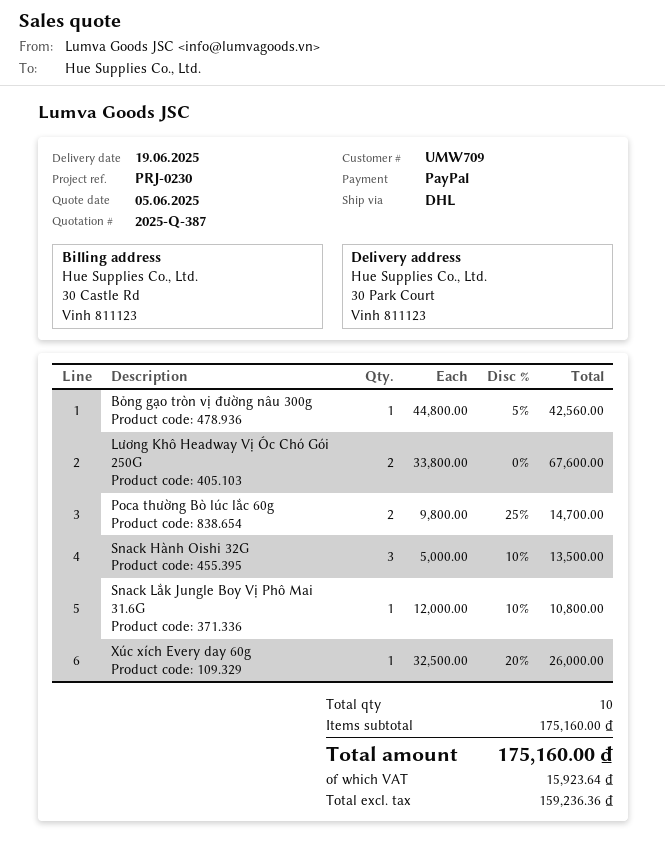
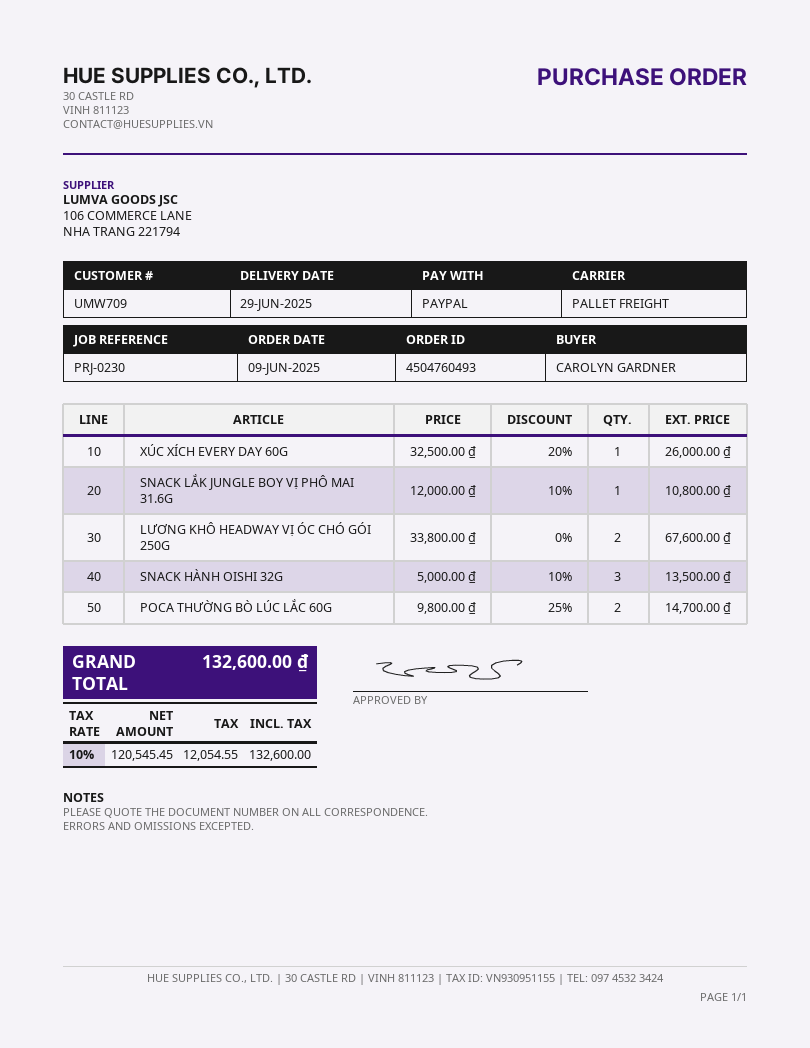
delivery date: 2025-06-19 -> 2025-06-29
shipping method: DHL -> pallet freight
Bỏng gạo tròn vị đường nâu 300g: 1 x 44800.00 - 5% = 42560.00 -> none
net: 159236.36 -> 120545.45
tax: 15923.64 -> 12054.55
total: 175160.00 -> 132600.00

